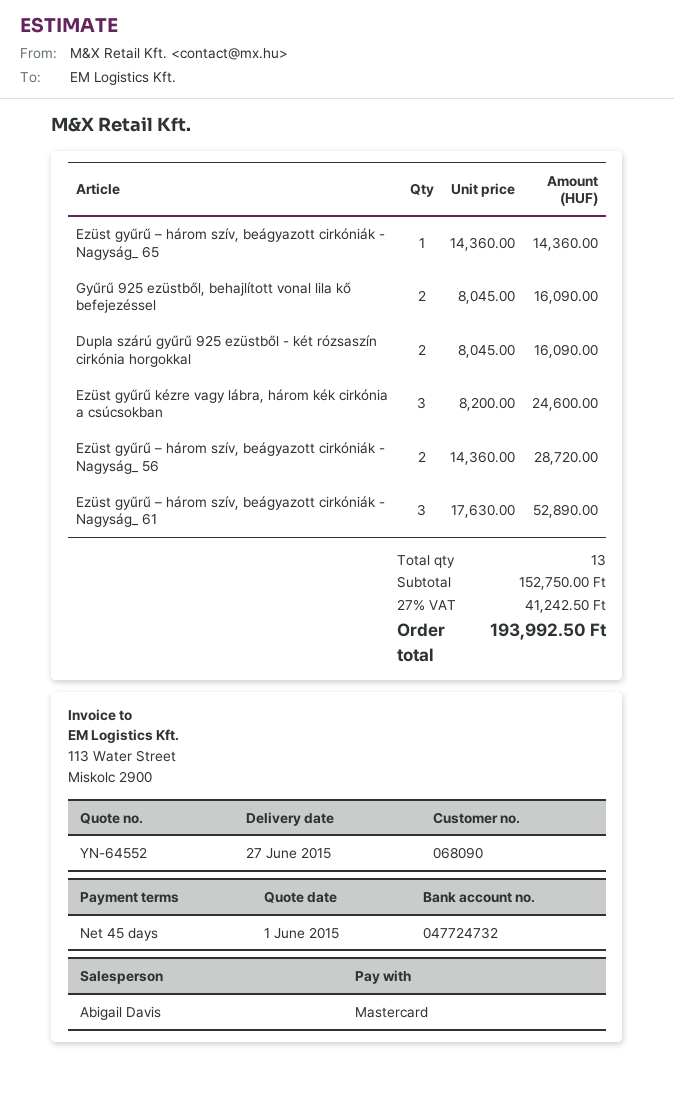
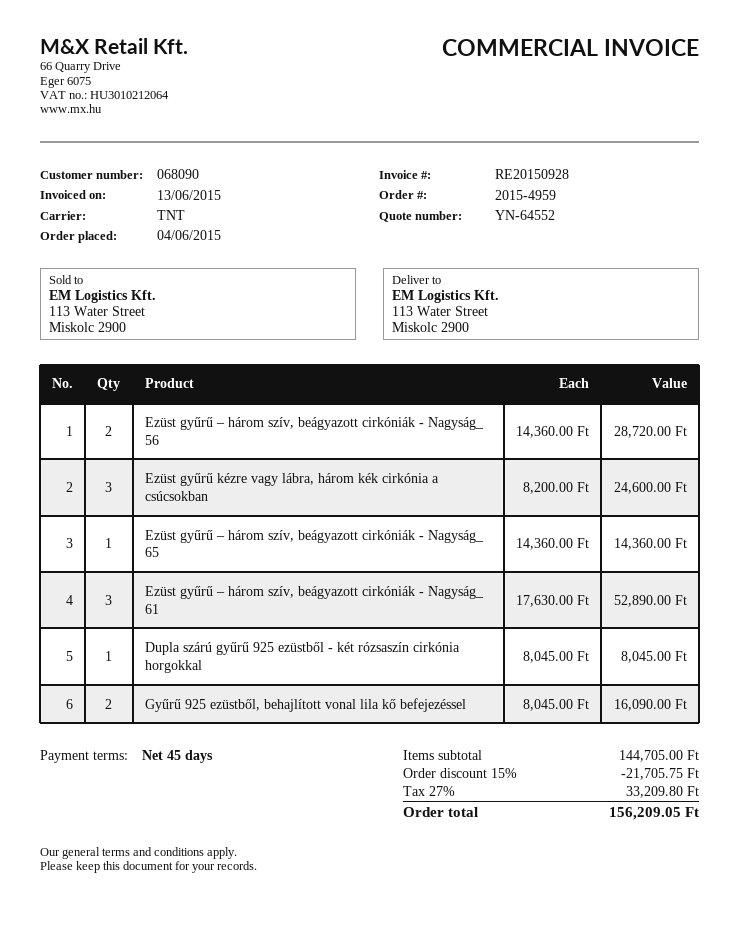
Dupla szárú gyűrű 925 ezüstből - két rózsaszín cirkónia horgokkal: 2 x 8045.00 = 16090.00 -> 1 x 8045.00 = 8045.00
subtotal: 152750.00 -> 144705.00
discount: none -> 15% = 21705.75
tax: 27% = 41242.50 -> 27% = 33209.80
total: 193992.50 -> 156209.05

